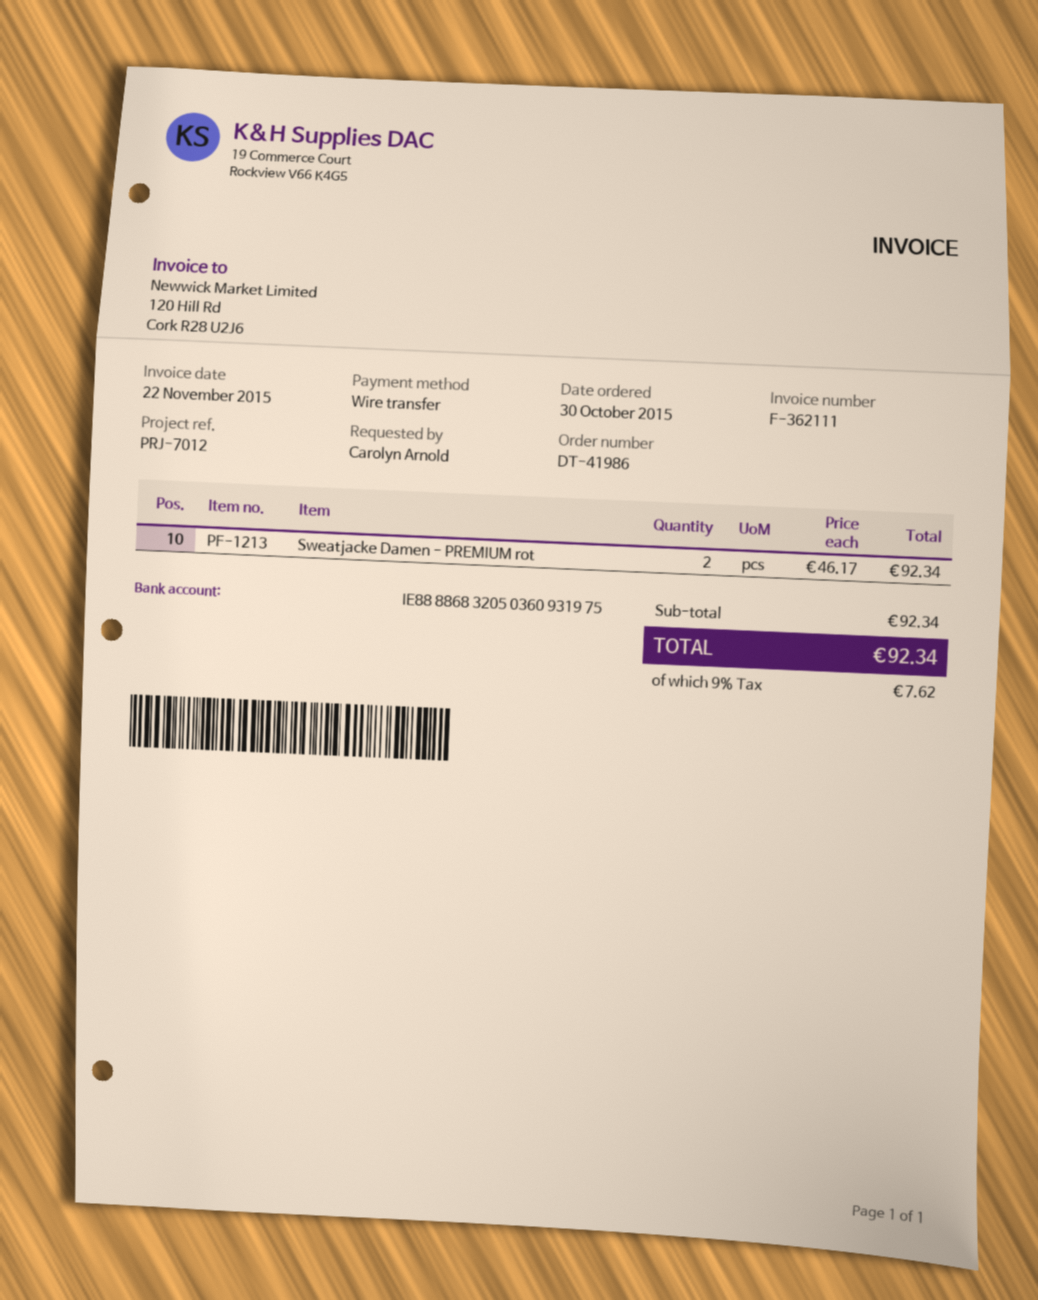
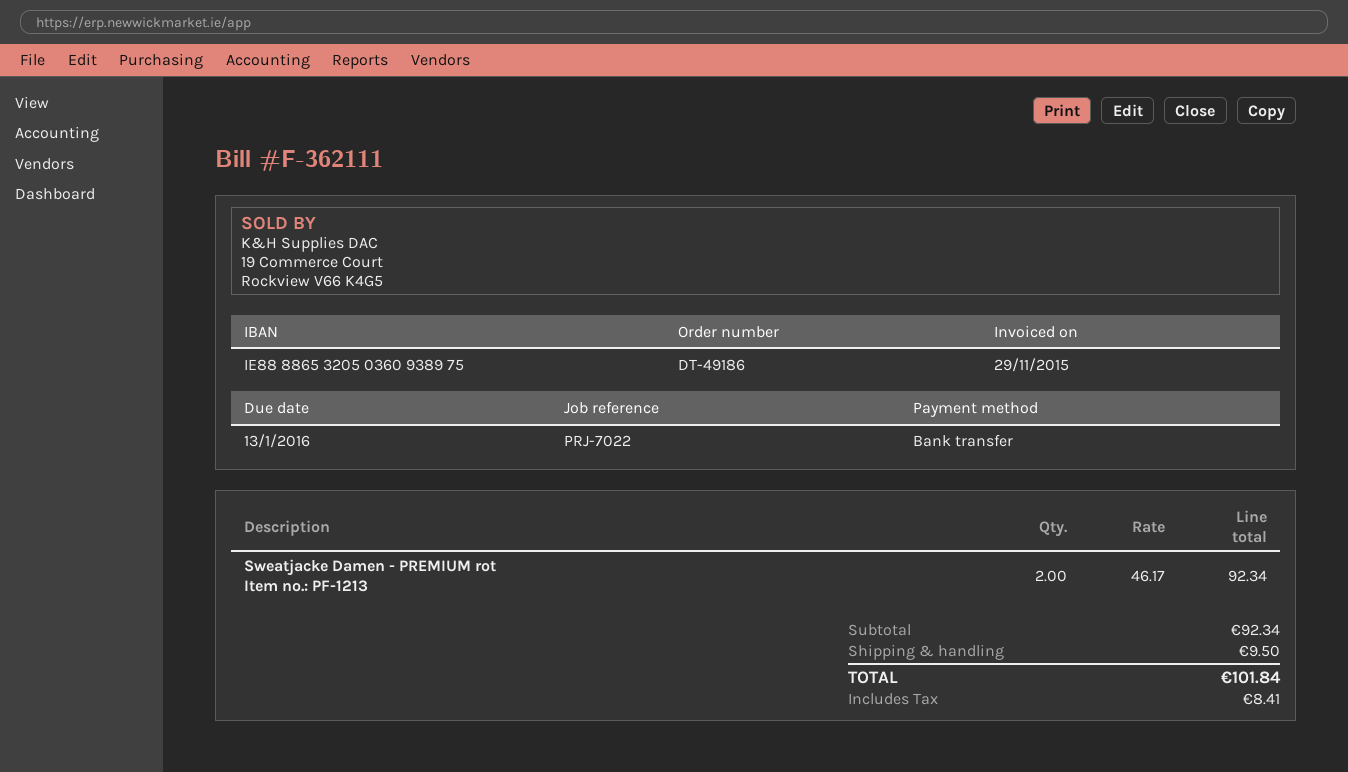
order number: DT-41986 -> DT-49186
invoice date: 2015-11-22 -> 2015-11-29
reference: PRJ-7012 -> PRJ-7022
bank account: IE88886832050360931975 -> IE88886532050360938975
shipping: none -> 9.50
tax: 7.62 -> 8.41
total: 92.34 -> 101.84

